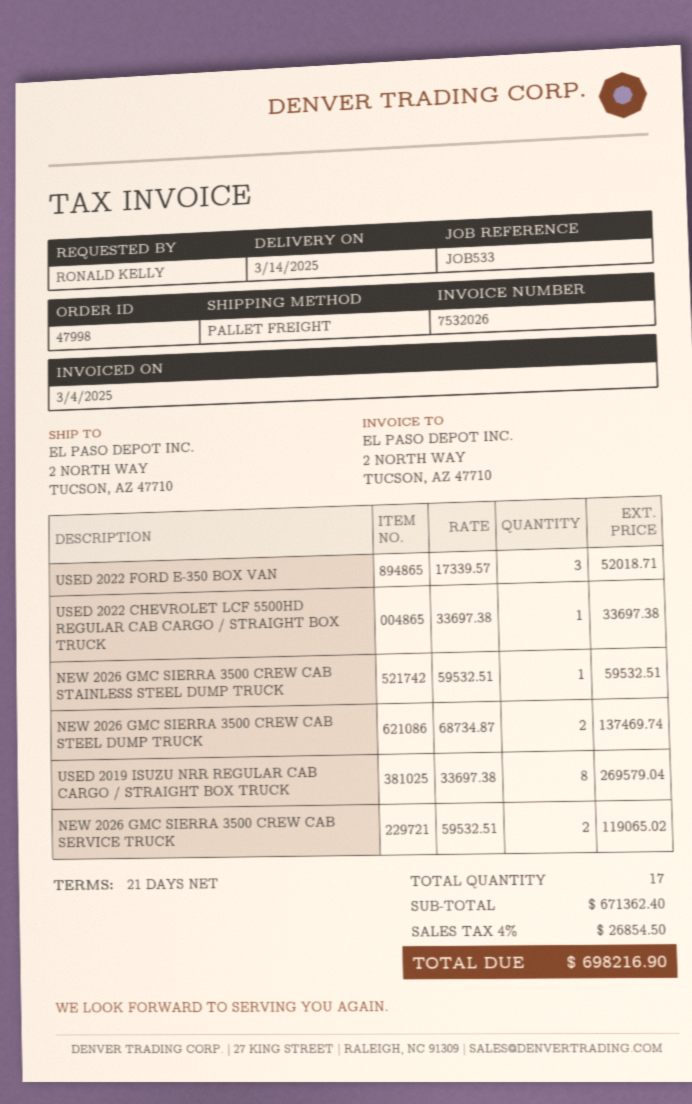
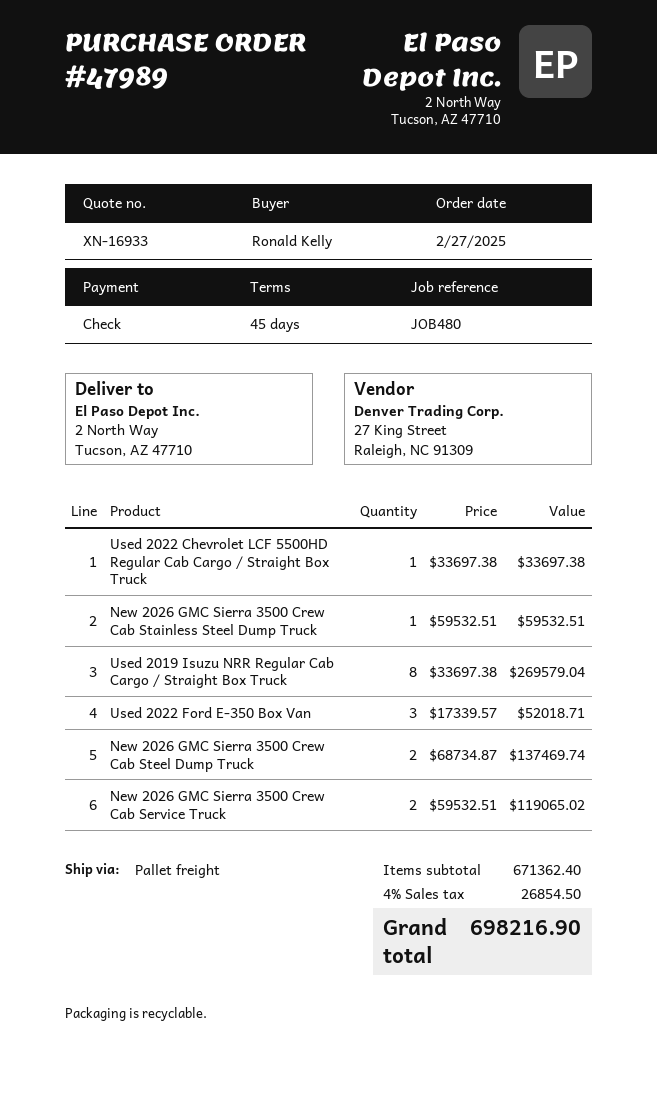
order number: 47998 -> 47989
payment terms: 21 days -> 45 days
reference: JOB533 -> JOB480

